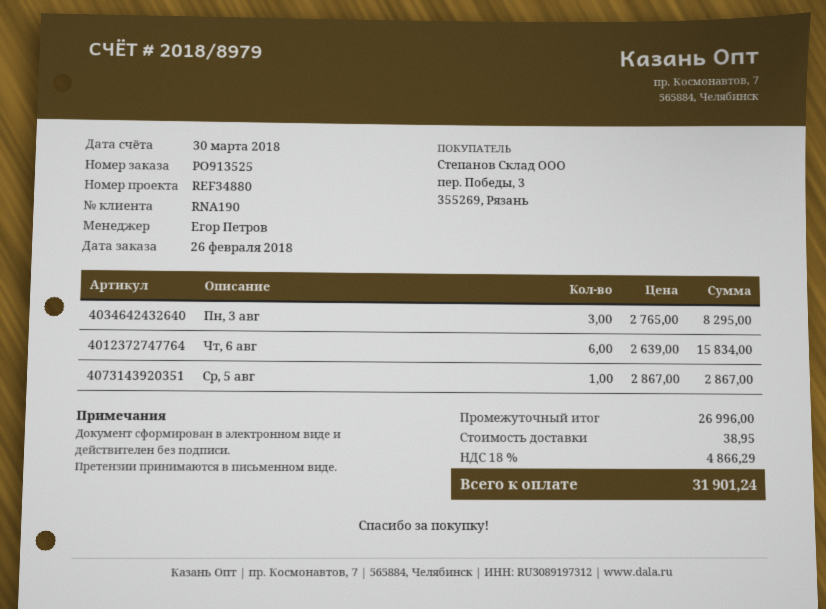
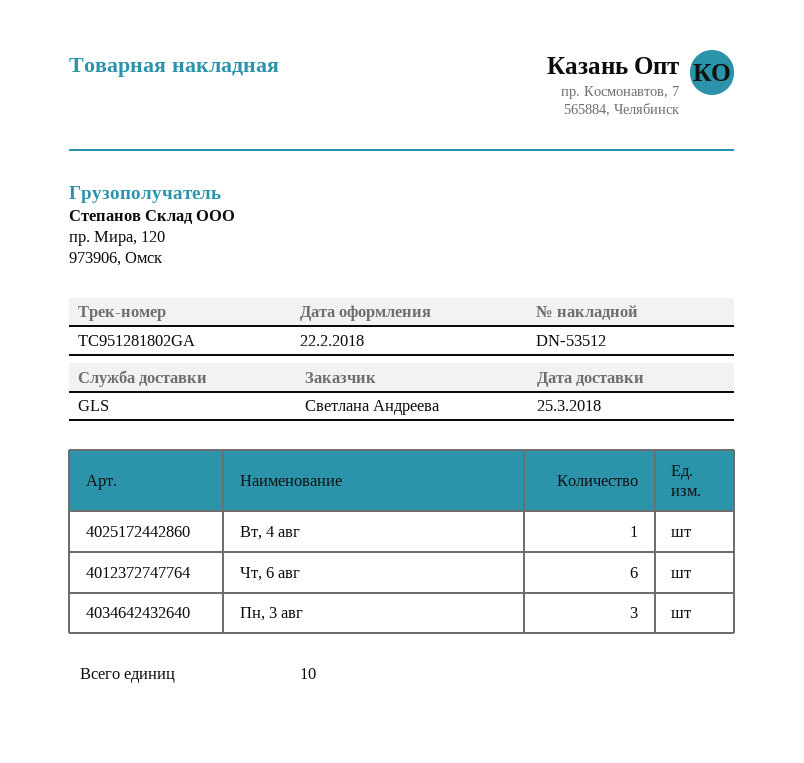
order date: 2018-02-26 -> 2018-02-22
Ср, 5 авг: 1 -> none
Вт, 4 авг: none -> 1

